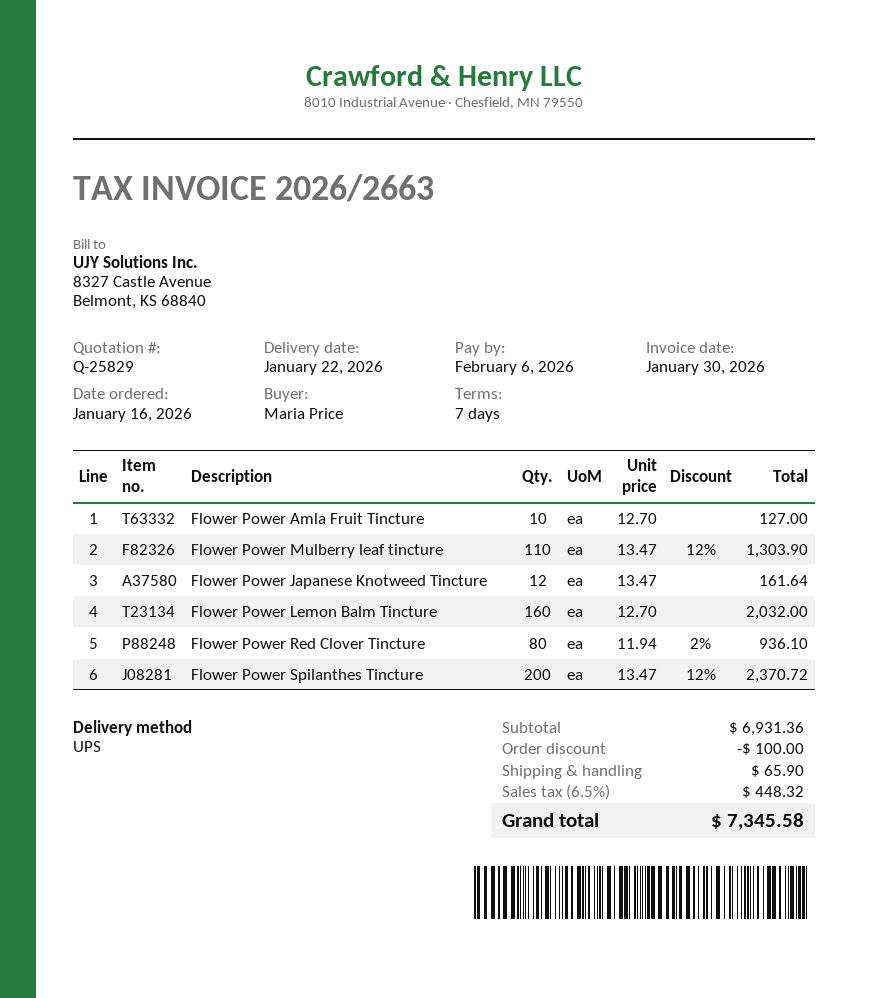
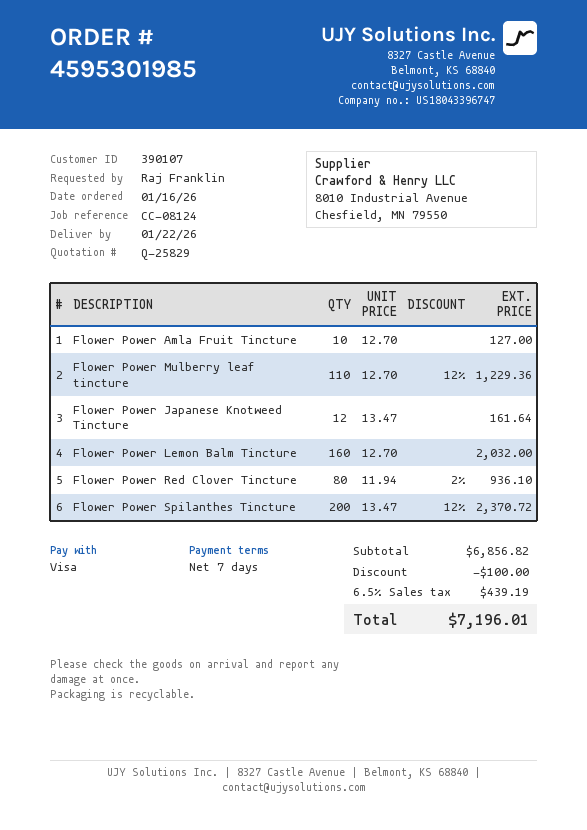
ordered by: Maria Price -> Raj Franklin
Flower Power Mulberry leaf tincture: 110 x 13.47 - 12% = 1303.90 -> 110 x 12.70 - 12% = 1229.36
subtotal: 6931.36 -> 6856.82
shipping: 65.90 -> none
tax: 6.5% = 448.32 -> 6.5% = 439.19
total: 7345.58 -> 7196.01

